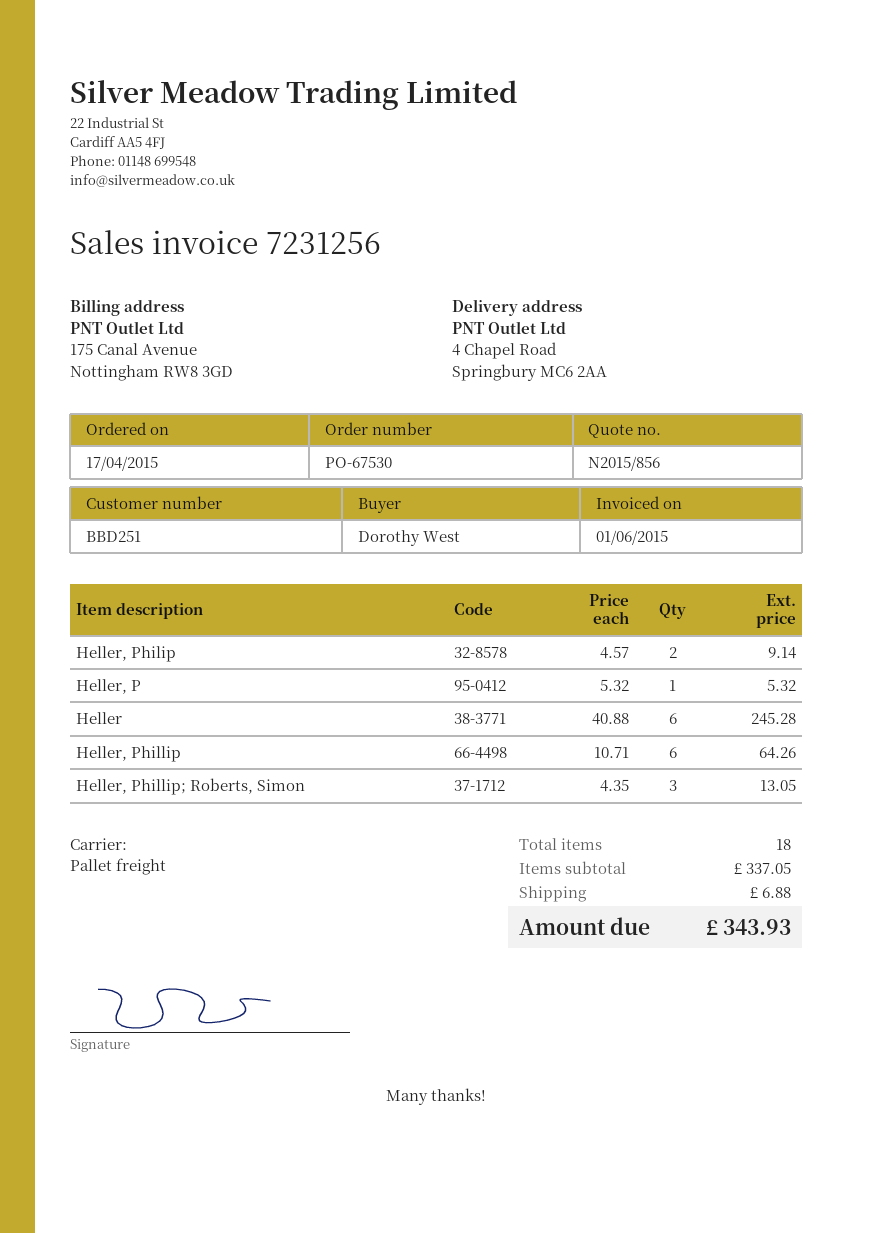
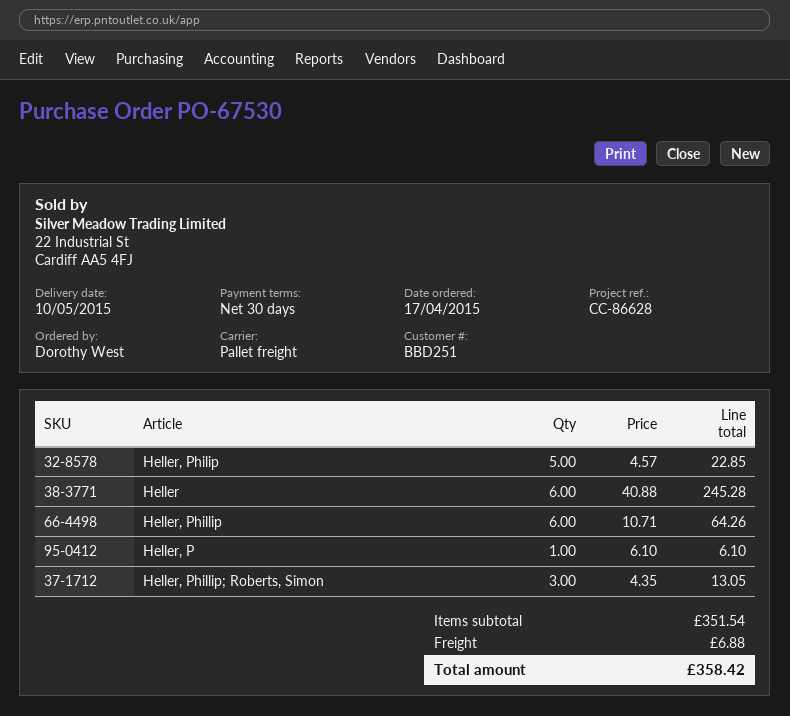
Heller, Philip: 2 x 4.57 = 9.14 -> 5 x 4.57 = 22.85
Heller, P: 1 x 5.32 = 5.32 -> 1 x 6.10 = 6.10
subtotal: 337.05 -> 351.54
total: 343.93 -> 358.42

